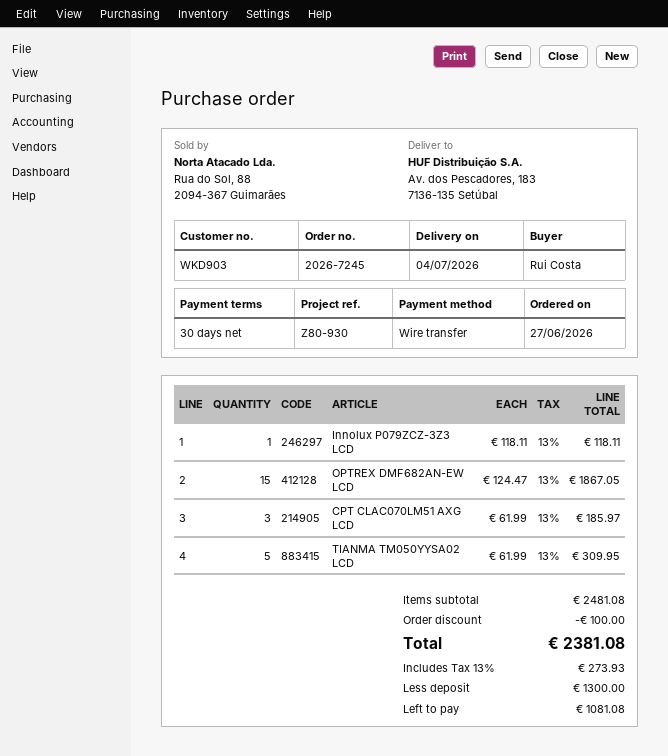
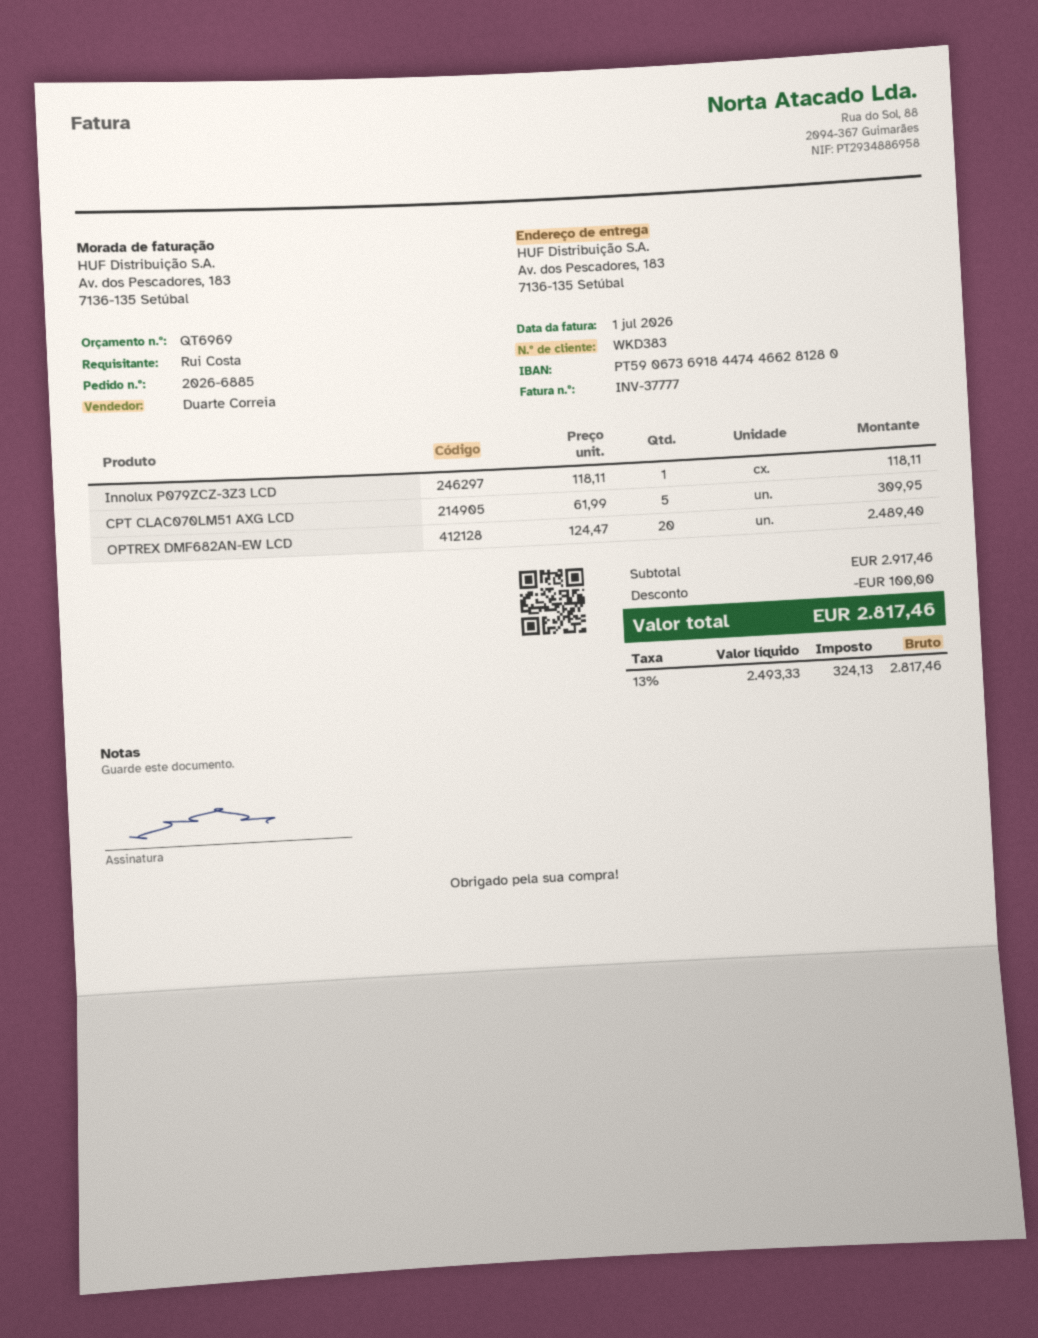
order number: 2026-7245 -> 2026-6885
customer number: WKD903 -> WKD383
OPTREX DMF682AN-EW LCD: 15 x 124.47 = 1867.05 -> 20 x 124.47 = 2489.40
CPT CLAC070LM51 AXG LCD: 3 x 61.99 = 185.97 -> 5 x 61.99 = 309.95
TIANMA TM050YYSA02 LCD: 5 x 61.99 = 309.95 -> none
subtotal: 2481.08 -> 2917.46
tax: 13% = 273.93 -> 13% = 324.13
total: 2381.08 -> 2817.46

